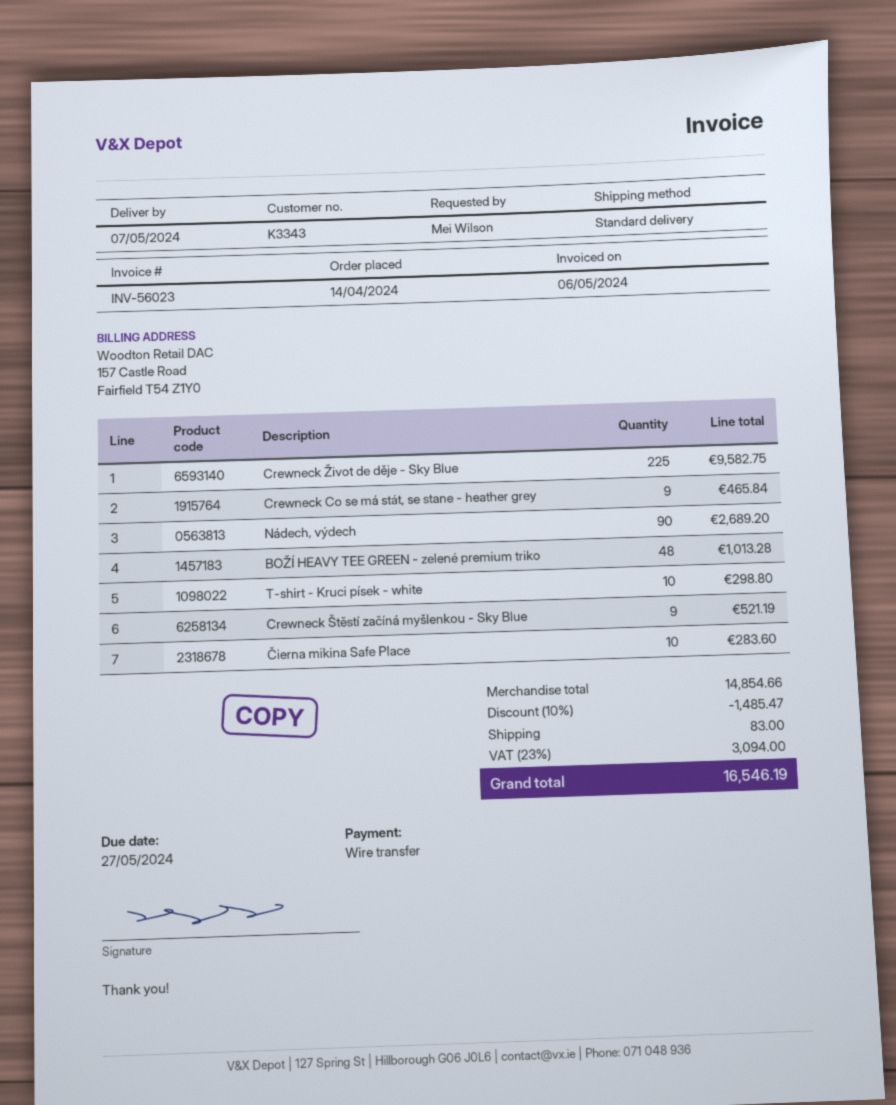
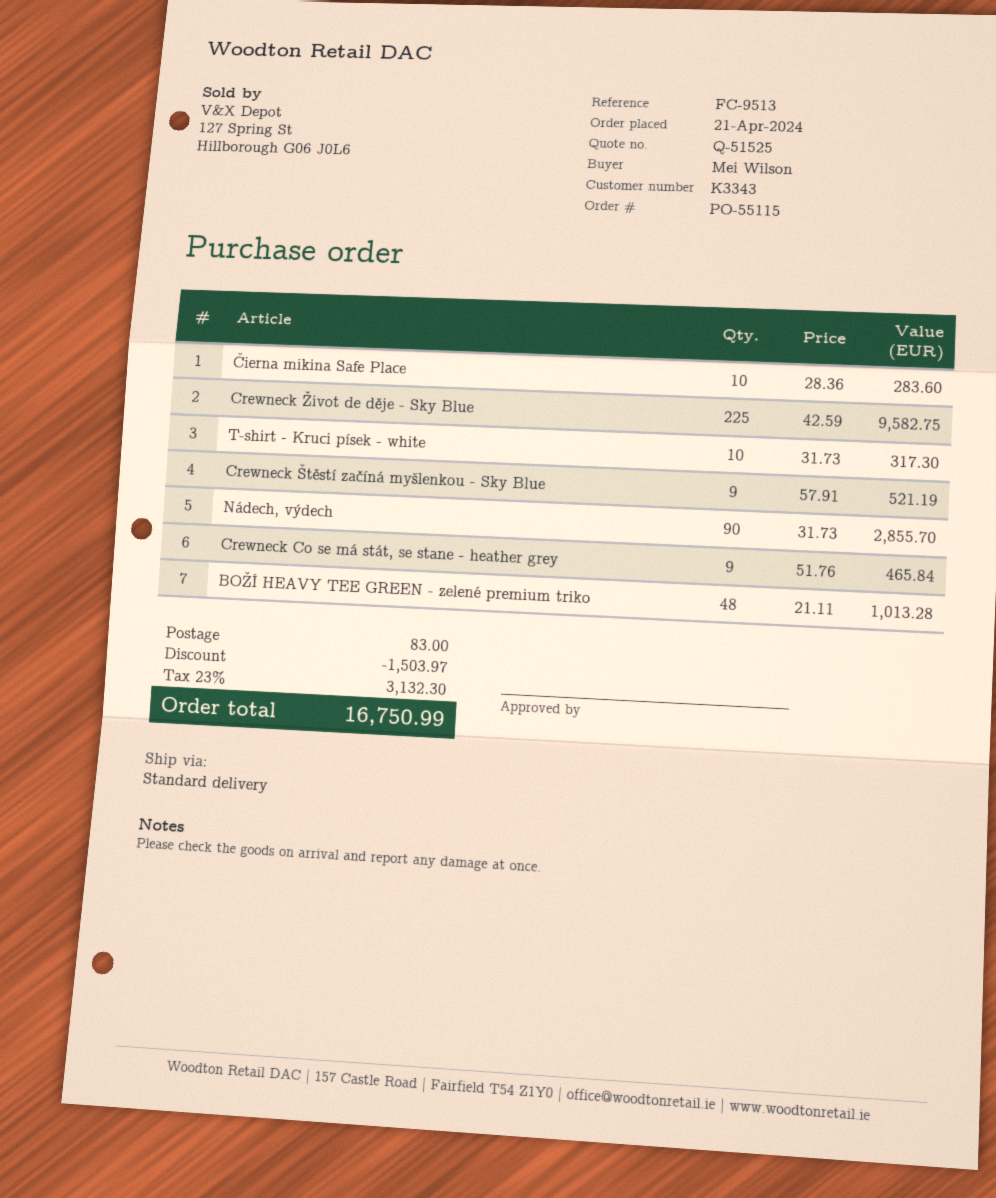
order date: 2024-04-14 -> 2024-04-21
Nádech, výdech: 90 for 2689.20 -> 90 for 2855.70
T-shirt - Kruci písek - white: 10 for 298.80 -> 10 for 317.30
discount: 1485.47 -> 1503.97
tax: 23% = 3094.00 -> 23% = 3132.30
total: 16546.19 -> 16750.99

